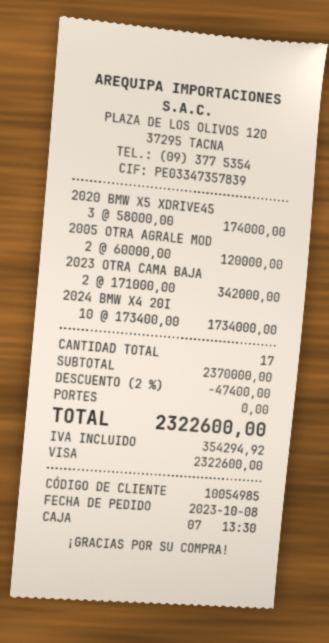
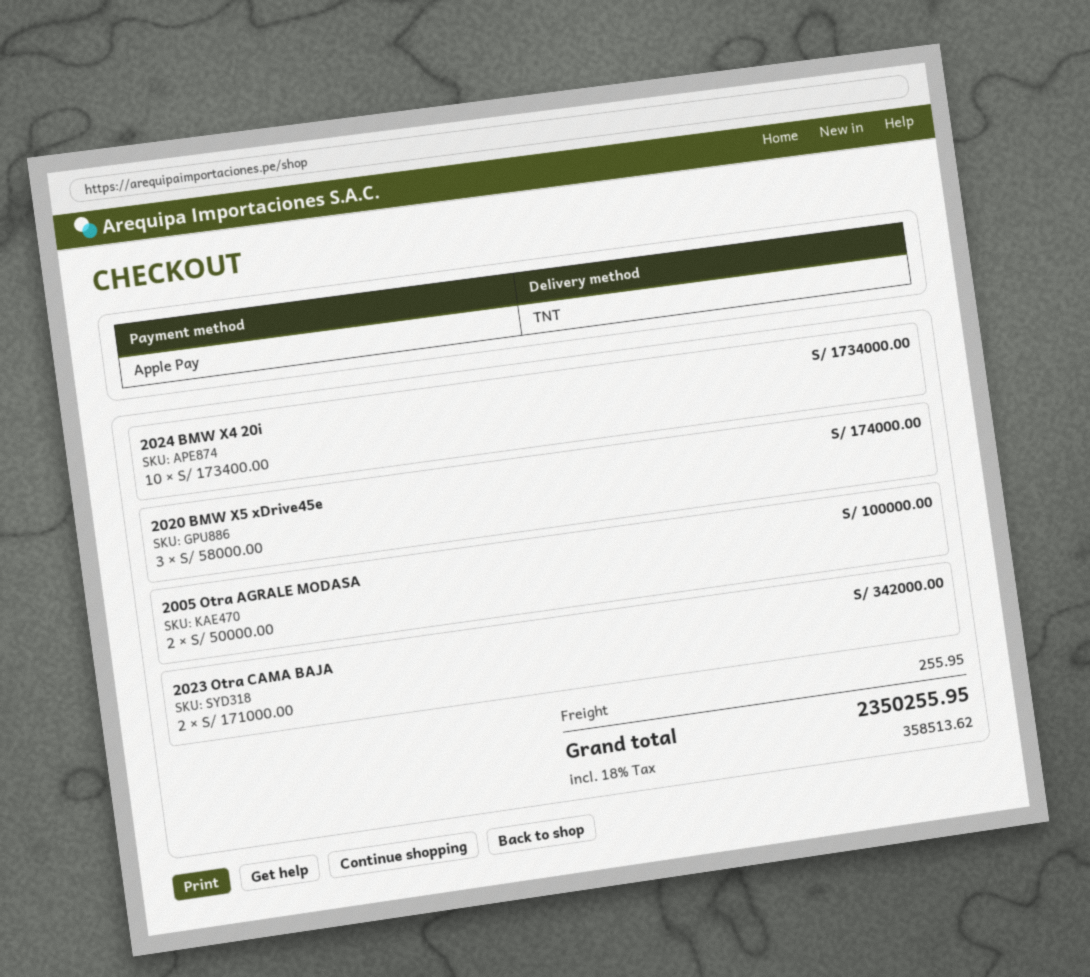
payment method: Visa -> Apple Pay
2005 OTRA AGRALE MOD: 2 x 60000.00 = 120000.00 -> 2 x 50000.00 = 100000.00
discount: 2% = 47400.00 -> none
shipping: 0.00 -> 255.95
tax: 354294.92 -> 358513.62
total: 2322600.00 -> 2350255.95

